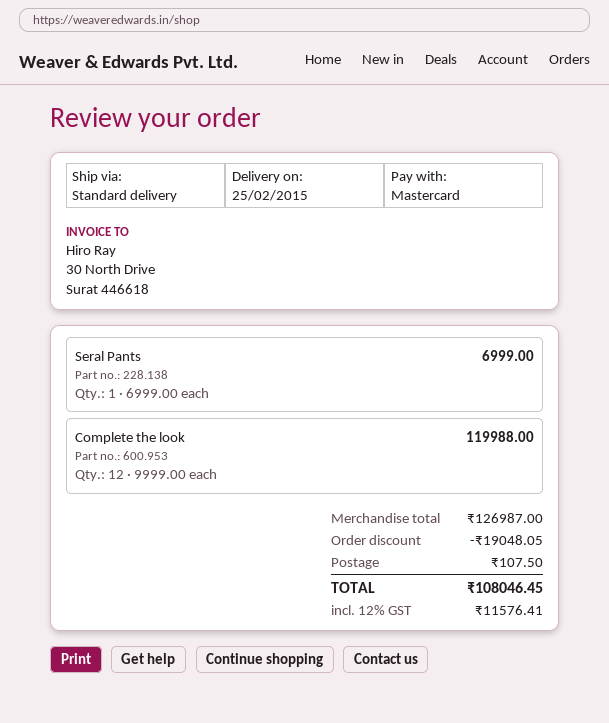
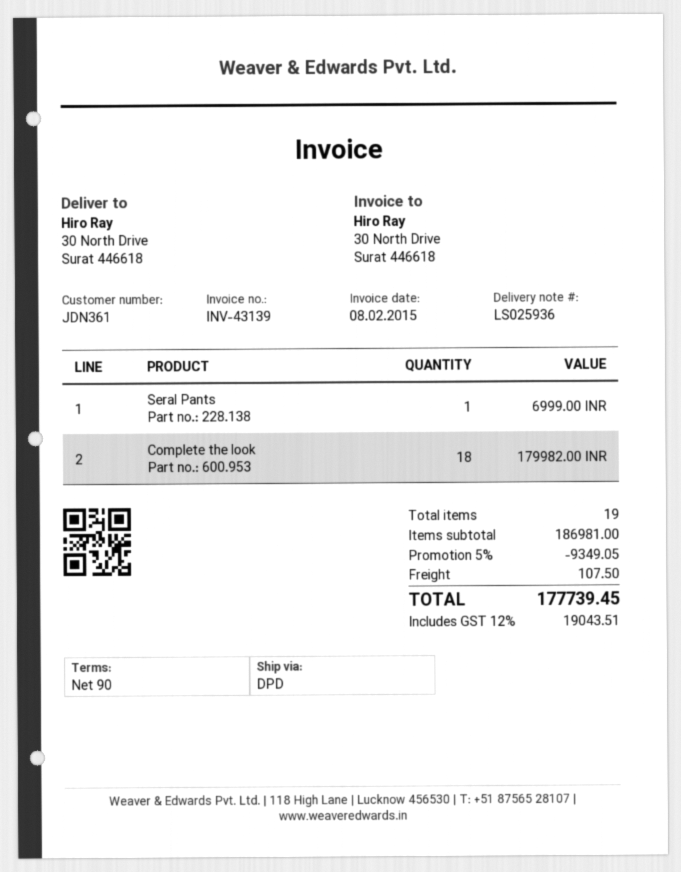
shipping method: standard -> DPD
Complete the look: 12 for 119988.00 -> 18 for 179982.00
subtotal: 126987.00 -> 186981.00
discount: 19048.05 -> 9349.05
tax: 12% = 11576.41 -> 12% = 19043.51
total: 108046.45 -> 177739.45

